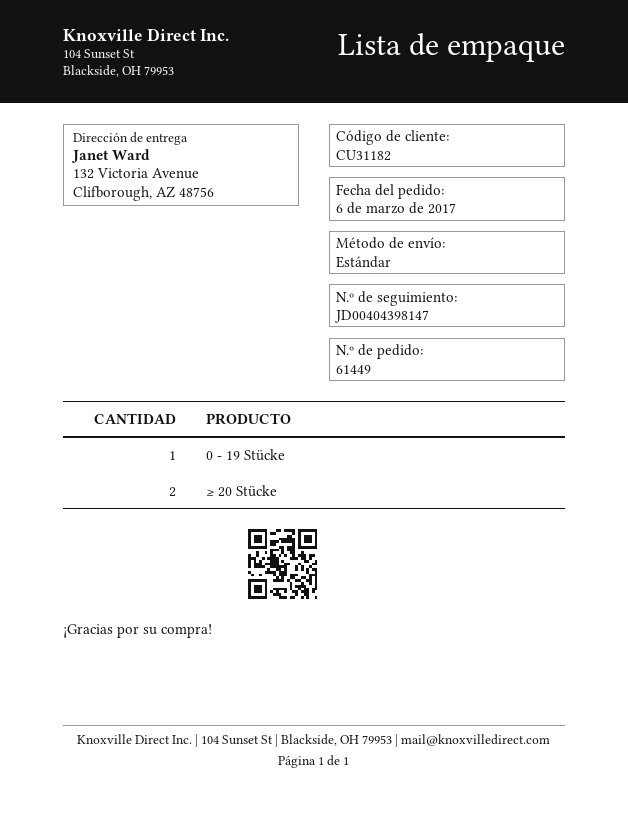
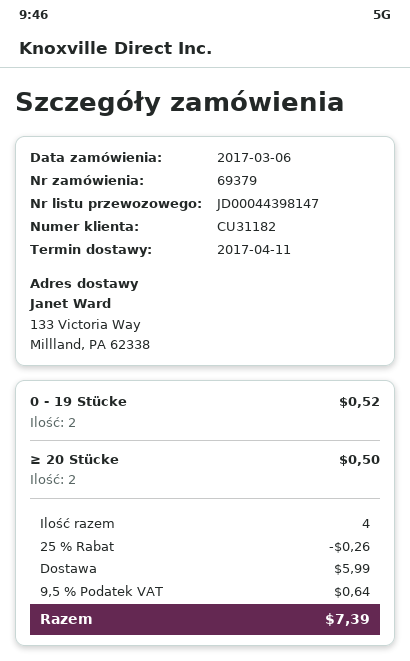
order number: 61449 -> 69379
tracking number: JD00404398147 -> JD00044398147
ship to: 132 Victoria Avenue, Clifborough, AZ 48756 -> 133 Victoria Way, Millland, PA 62338
0 - 19 Stücke: 1 -> 2

